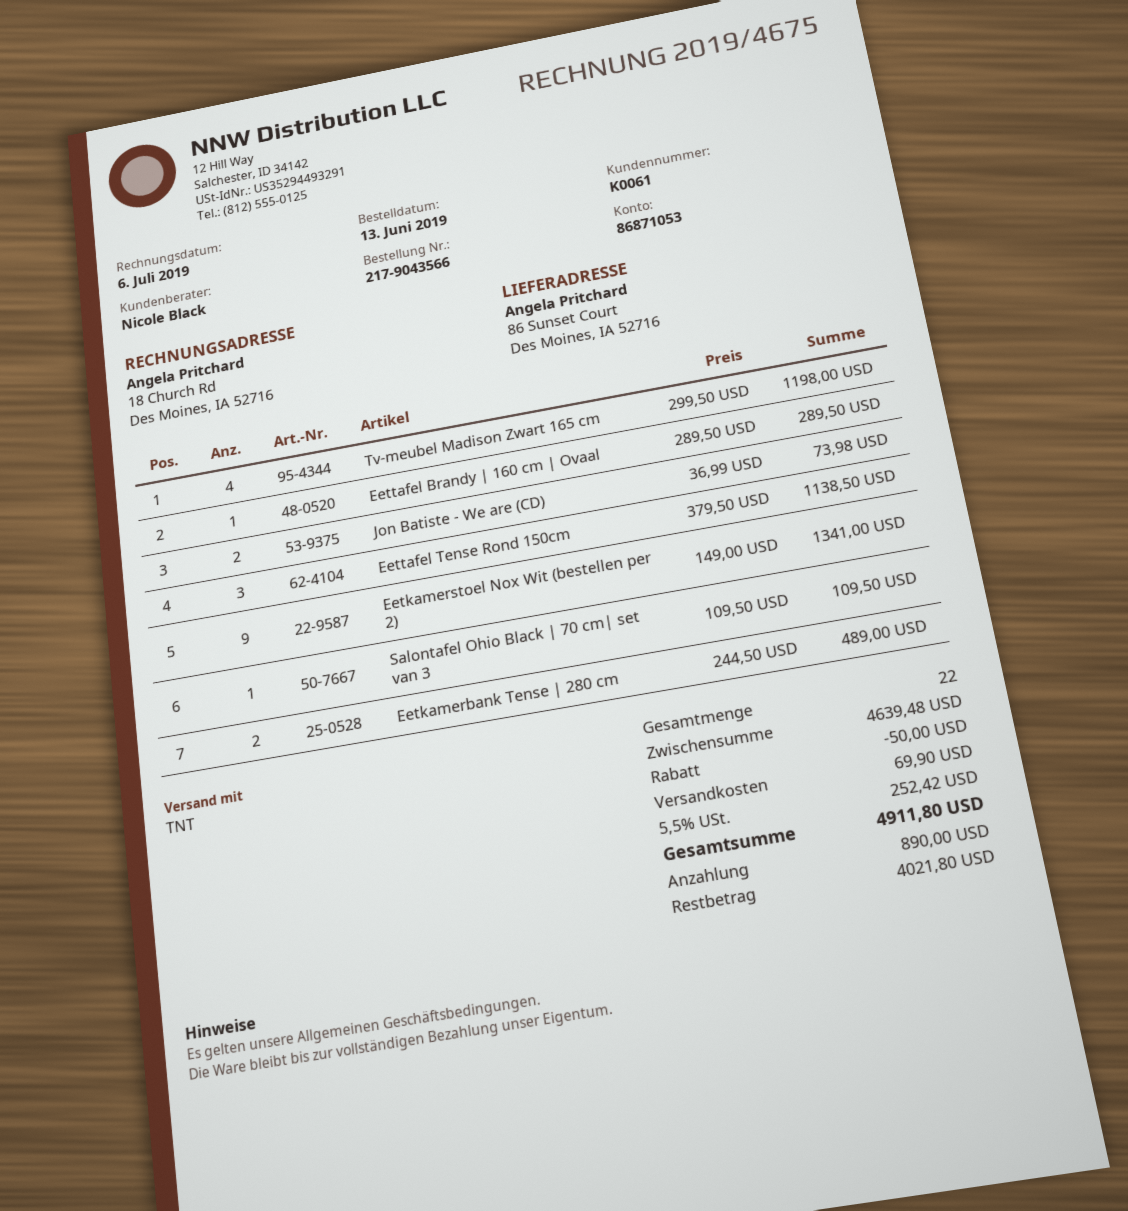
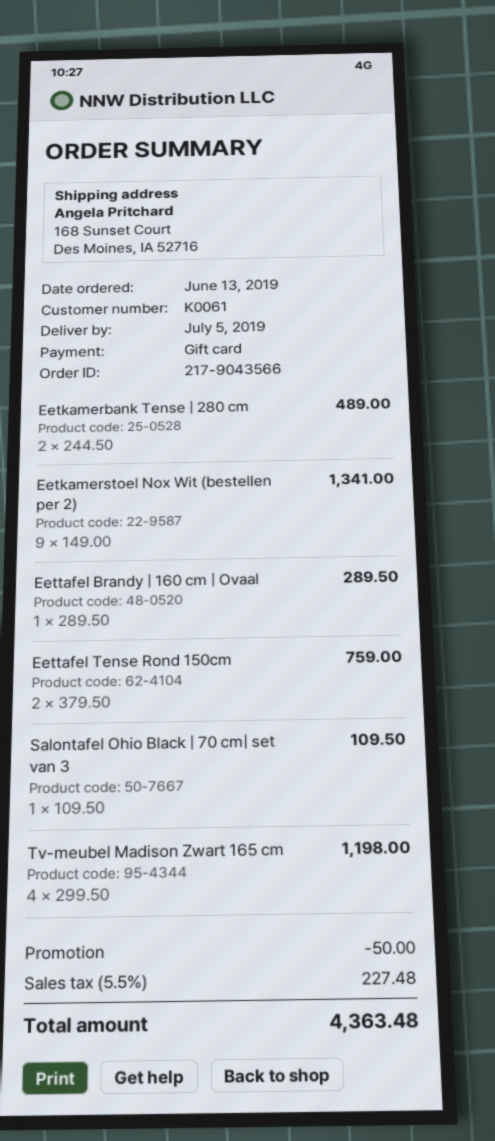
ship to: 86 Sunset Court, Des Moines, IA 52716 -> 168 Sunset Court, Des Moines, IA 52716
Jon Batiste - We are (CD): 2 x 36.99 = 73.98 -> none
Eettafel Tense Rond 150cm: 3 x 379.50 = 1138.50 -> 2 x 379.50 = 759.00
shipping: 69.90 -> none
tax: 5.5% = 252.42 -> 5.5% = 227.48
total: 4911.80 -> 4363.48

